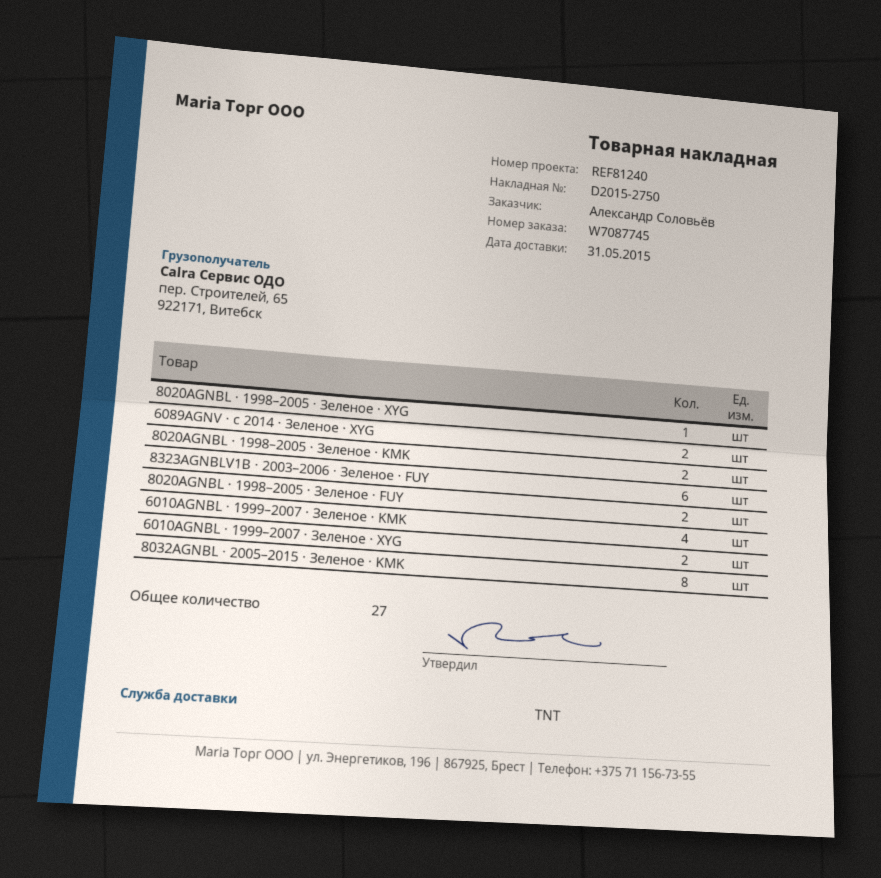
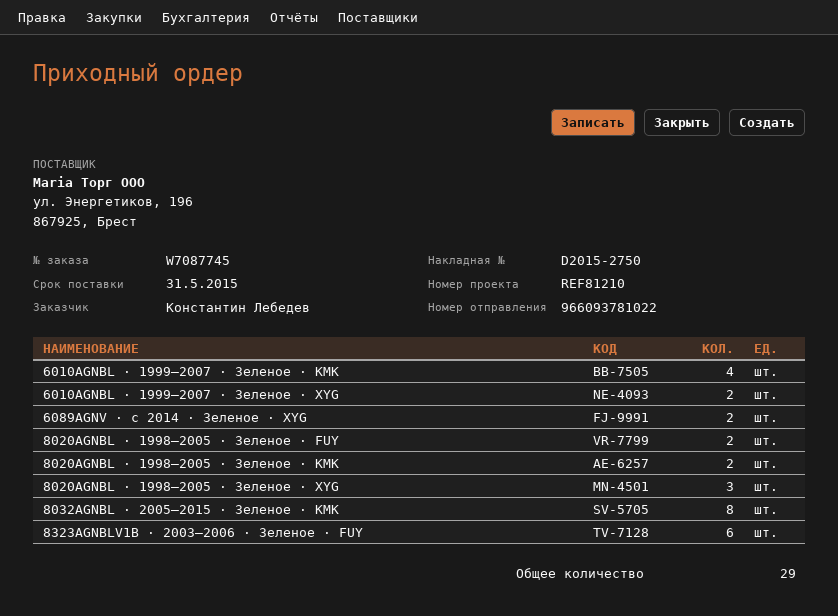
reference: REF81240 -> REF81210
ordered by: Александр Соловьёв -> Константин Лебедев
8020AGNBL · 1998–2005 · Зеленое · XYG: 1 -> 3
total quantity: 27 -> 29

